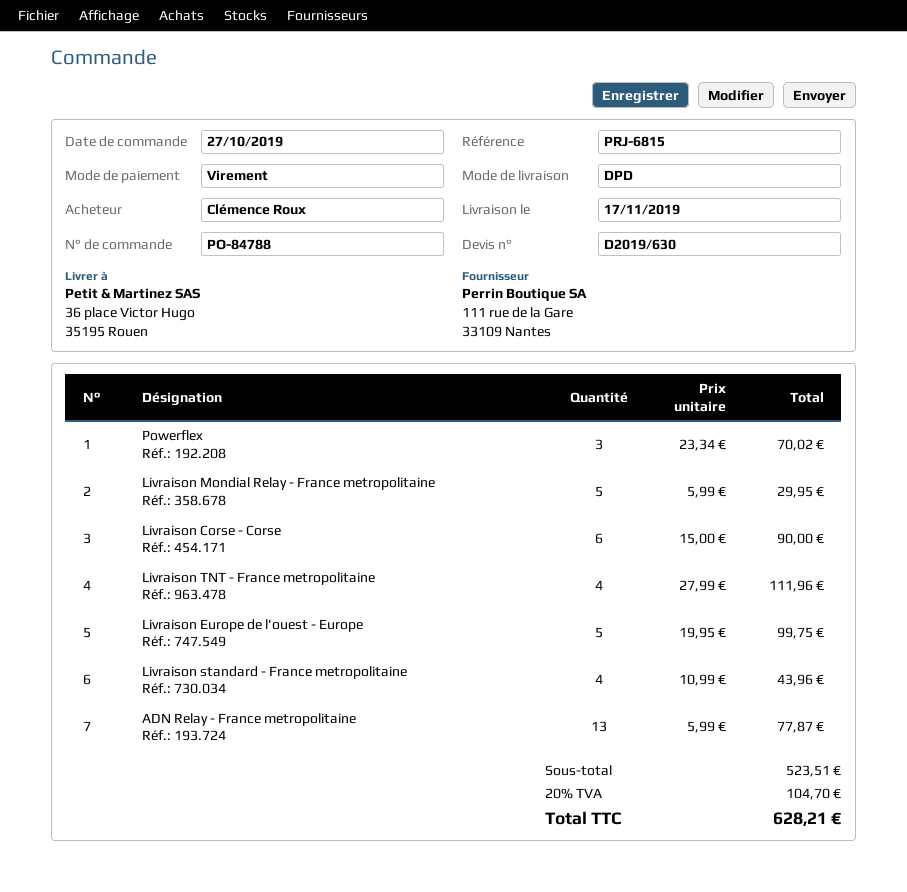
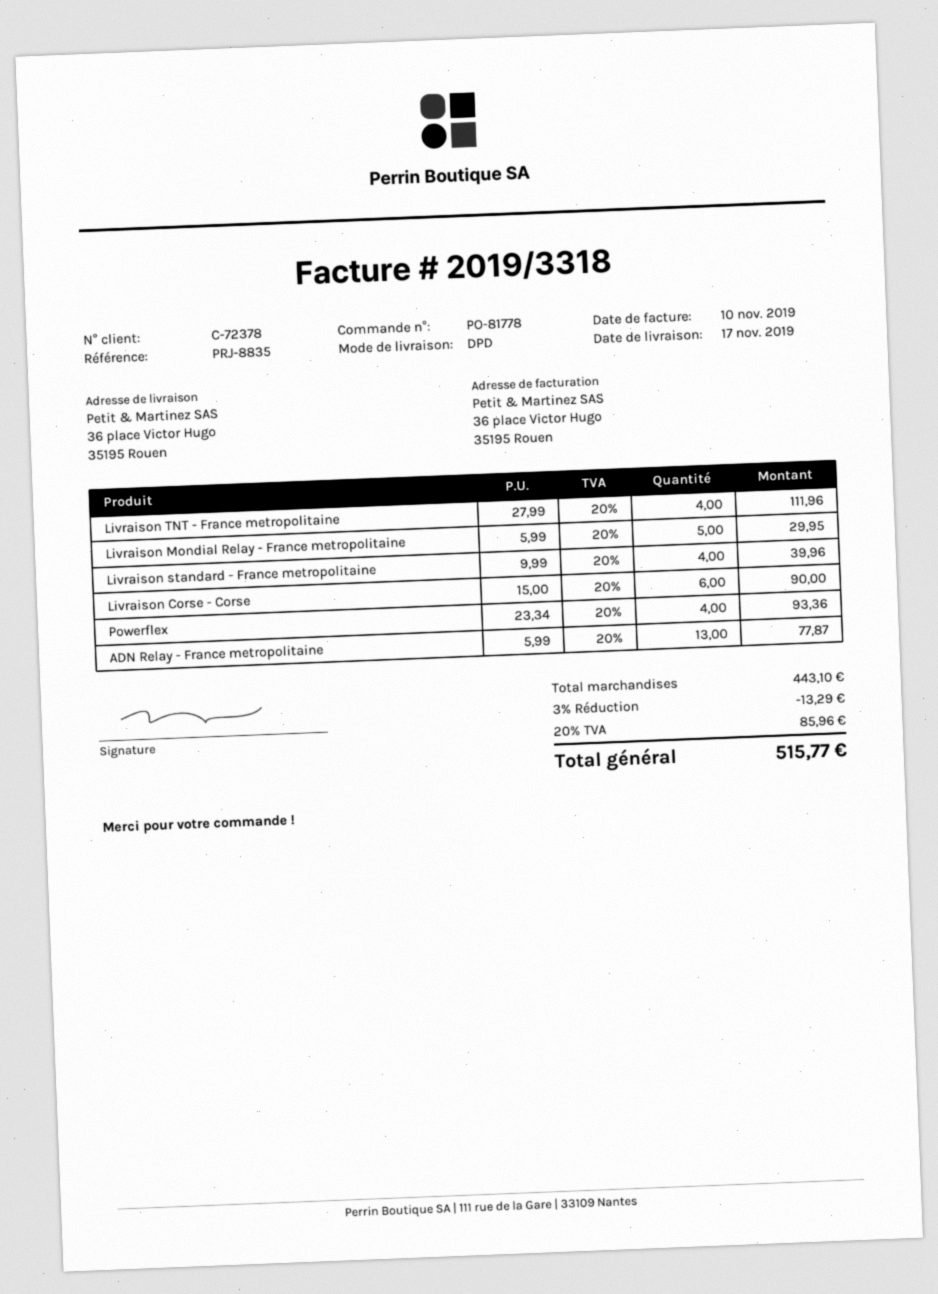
order number: PO-84788 -> PO-81778
reference: PRJ-6815 -> PRJ-8835
Powerflex: 3 x 23.34 = 70.02 -> 4 x 23.34 = 93.36
Livraison Europe de l'ouest - Europe: 5 x 19.95 = 99.75 -> none
Livraison standard - France metropolitaine: 4 x 10.99 = 43.96 -> 4 x 9.99 = 39.96
subtotal: 523.51 -> 443.10
discount: none -> 3% = 13.29
tax: 20% = 104.70 -> 20% = 85.96
total: 628.21 -> 515.77

